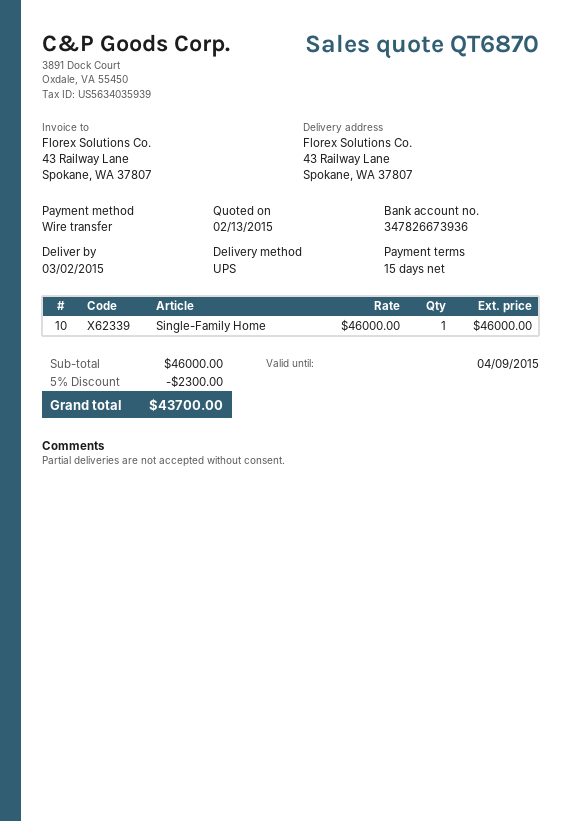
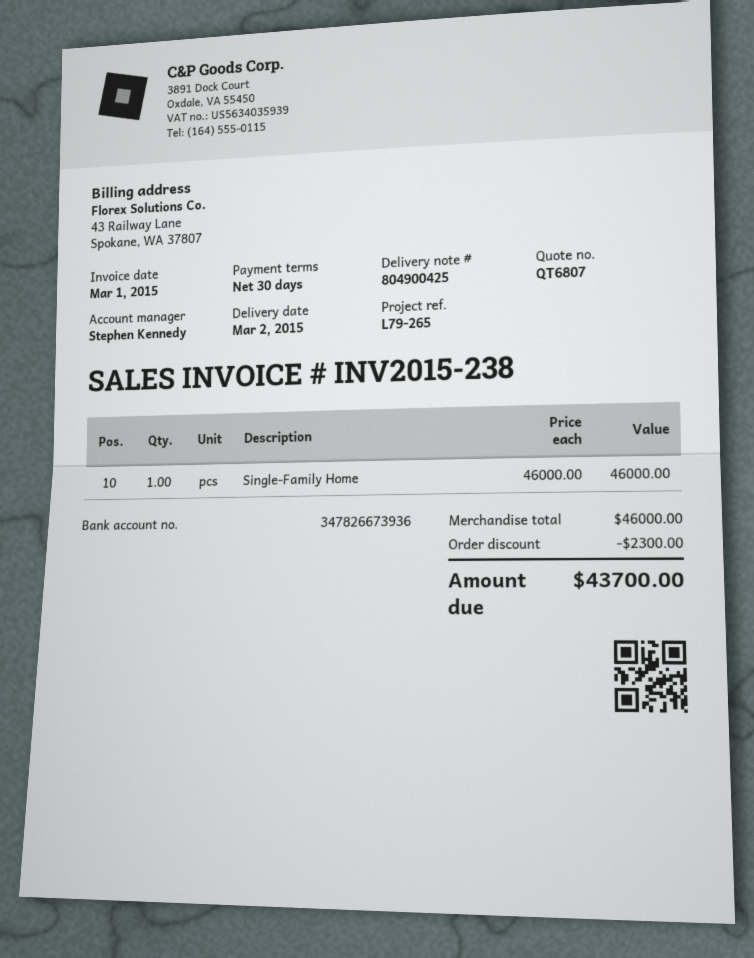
quote number: QT6870 -> QT6807
payment terms: 15 days -> 30 days

